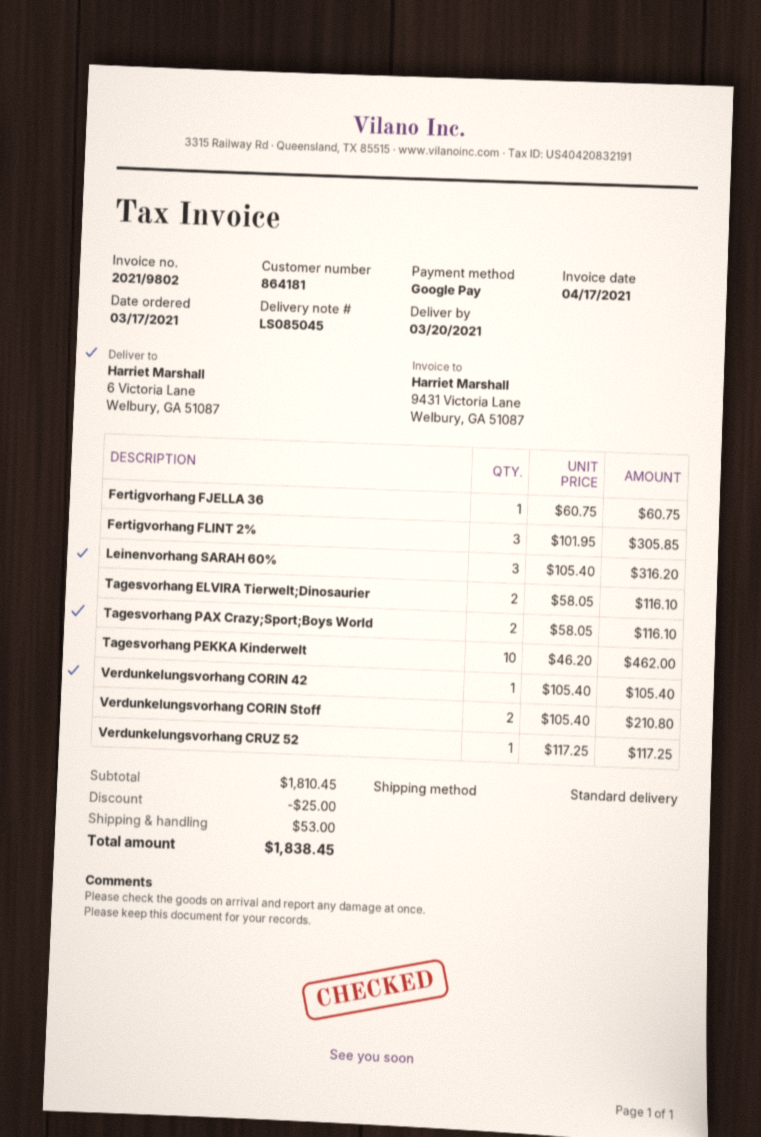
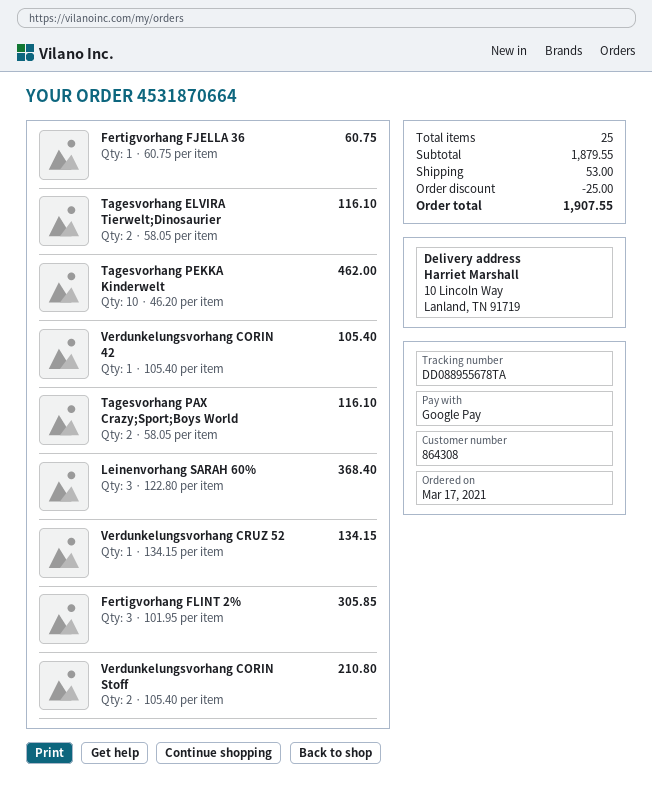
customer number: 864181 -> 864308
ship to: 6 Victoria Lane, Welbury, GA 51087 -> 10 Lincoln Way, Lanland, TN 91719
Leinenvorhang SARAH 60%: 3 x 105.40 = 316.20 -> 3 x 122.80 = 368.40
Verdunkelungsvorhang CRUZ 52: 1 x 117.25 = 117.25 -> 1 x 134.15 = 134.15
subtotal: 1810.45 -> 1879.55
total: 1838.45 -> 1907.55

